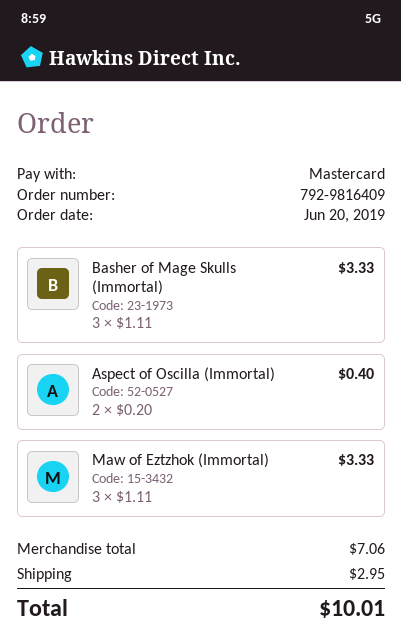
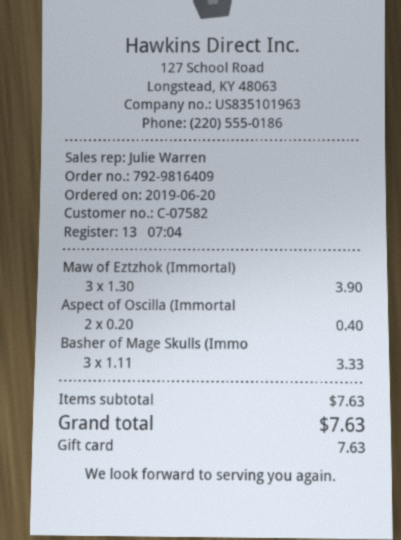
payment method: Mastercard -> gift card
Maw of Eztzhok (Immortal): 3 x 1.11 = 3.33 -> 3 x 1.30 = 3.90
subtotal: 7.06 -> 7.63
shipping: 2.95 -> none
total: 10.01 -> 7.63

